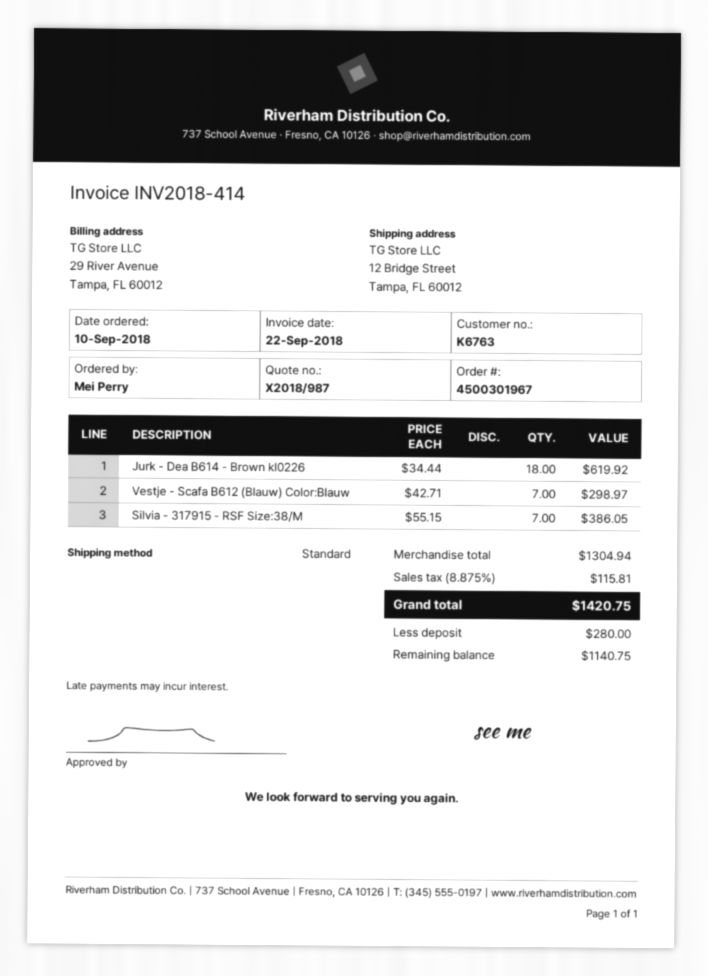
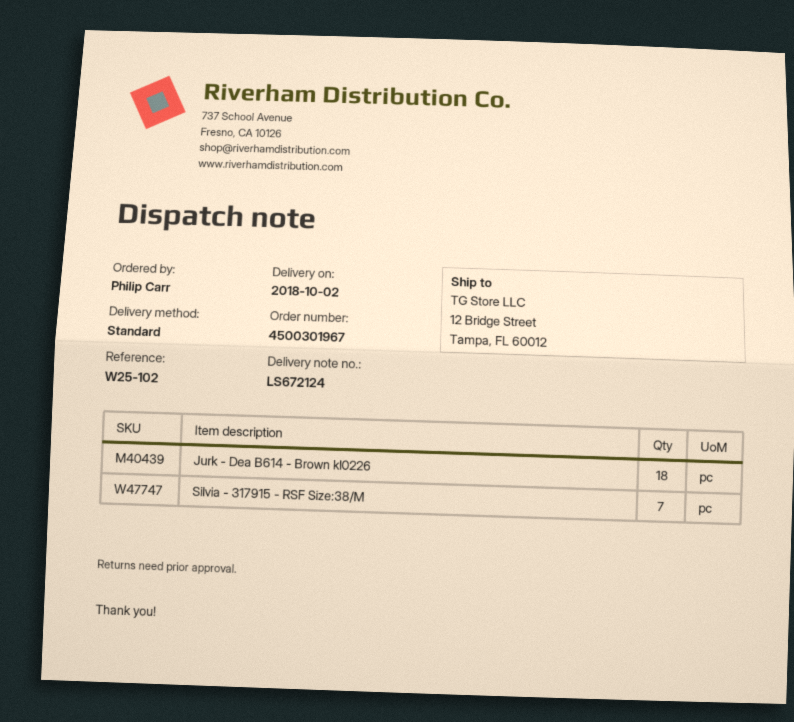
ordered by: Mei Perry -> Philip Carr
Vestje - Scafa B612 (Blauw) Color:Blauw: 7 -> none

